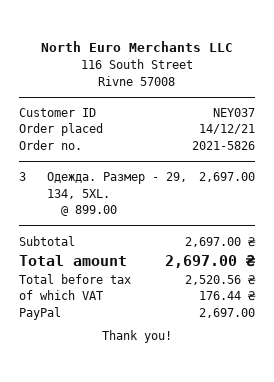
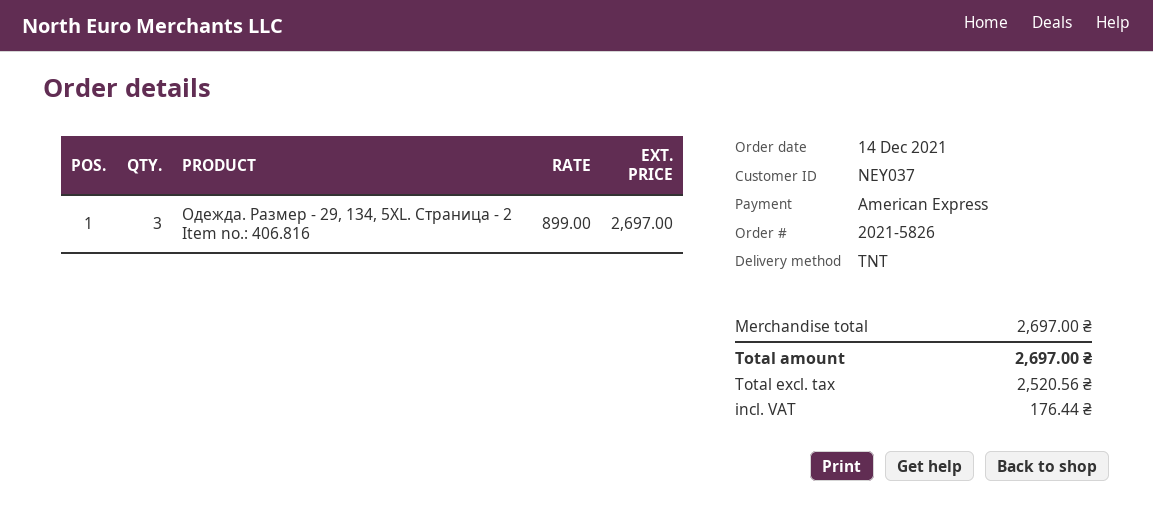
payment method: PayPal -> American Express

